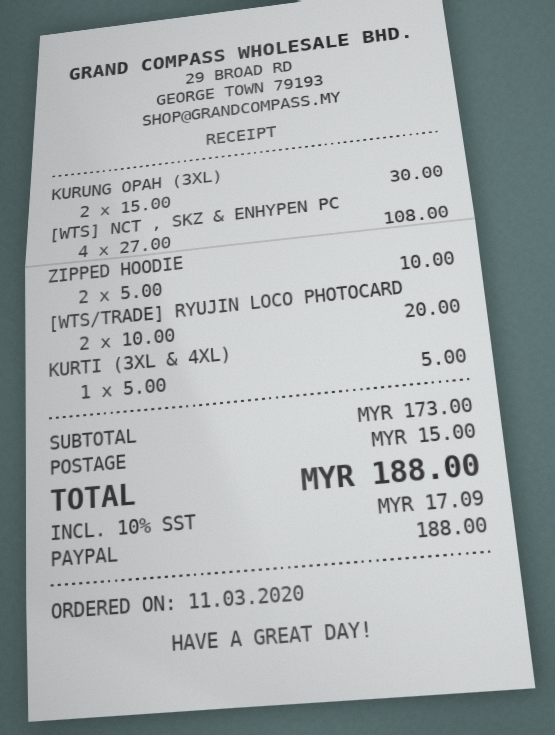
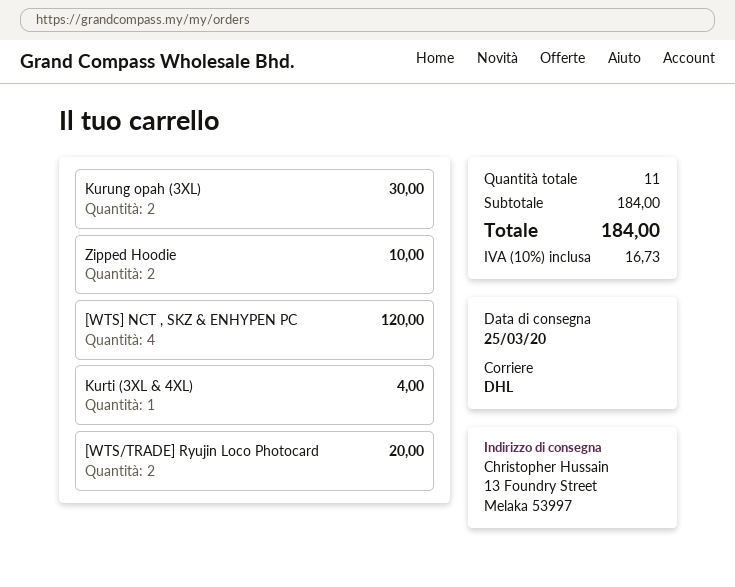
[WTS] NCT , SKZ & ENHYPEN PC: 4 for 108.00 -> 4 for 120.00
KURTI (3XL & 4XL): 1 for 5.00 -> 1 for 4.00
subtotal: 173.00 -> 184.00
shipping: 15.00 -> none
tax: 10% = 17.09 -> 10% = 16.73
total: 188.00 -> 184.00

